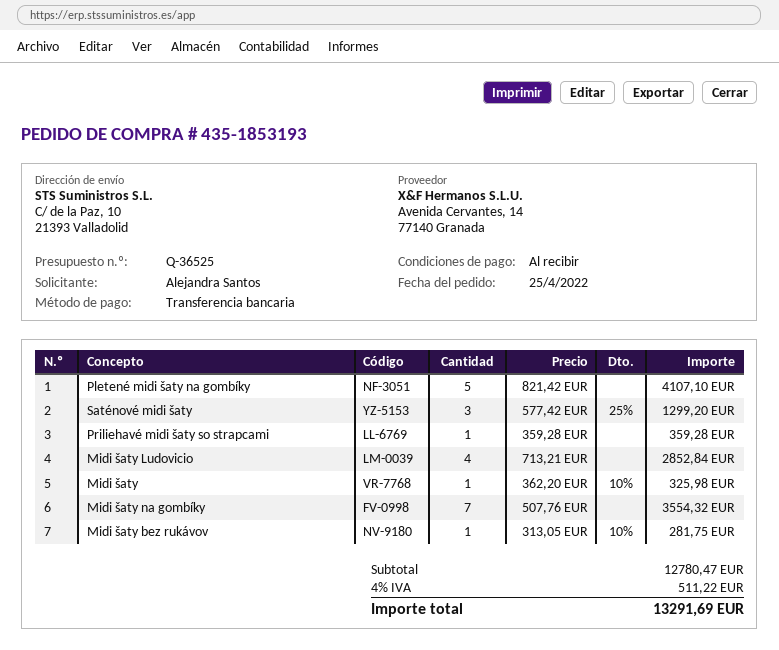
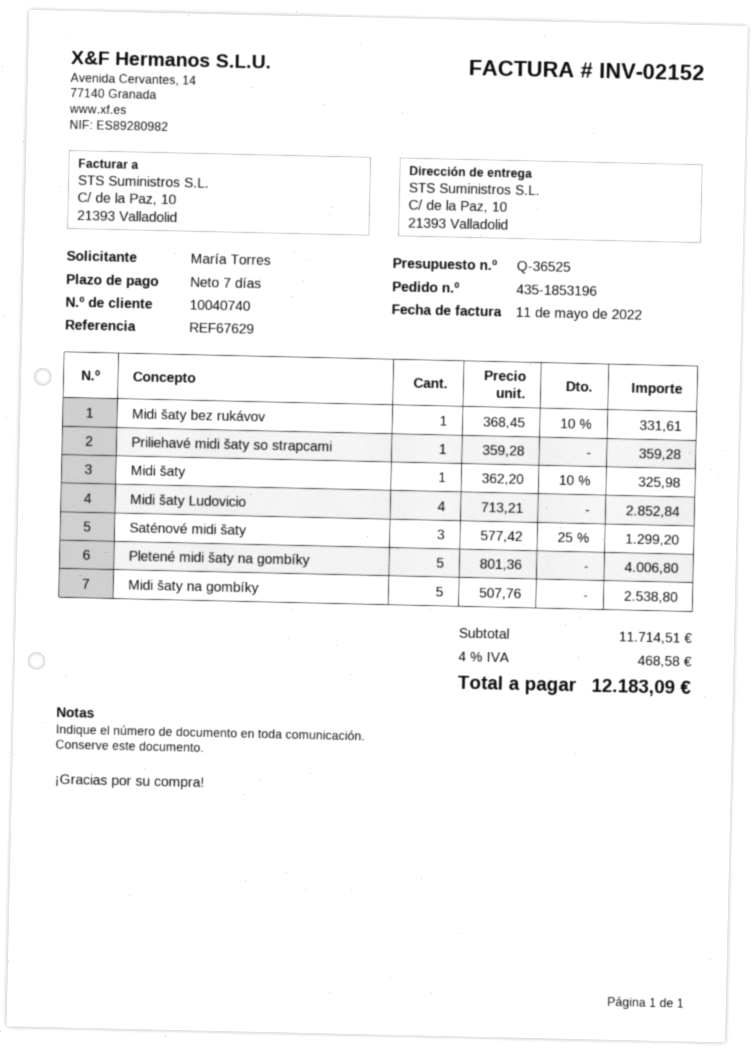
order number: 435-1853193 -> 435-1853196
payment terms: on receipt -> 7 days
ordered by: Alejandra Santos -> María Torres
Pletené midi šaty na gombíky: 5 x 821.42 = 4107.10 -> 5 x 801.36 = 4006.80
Midi šaty na gombíky: 7 x 507.76 = 3554.32 -> 5 x 507.76 = 2538.80
Midi šaty bez rukávov: 1 x 313.05 - 10% = 281.75 -> 1 x 368.45 - 10% = 331.61
subtotal: 12780.47 -> 11714.51
tax: 4% = 511.22 -> 4% = 468.58
total: 13291.69 -> 12183.09

